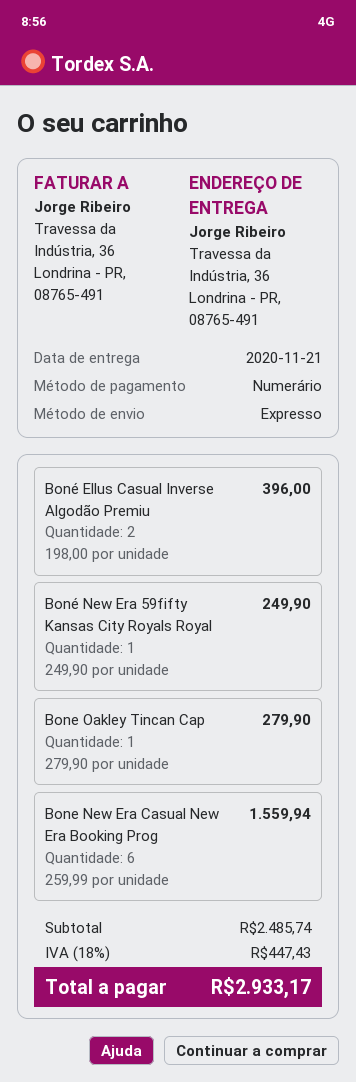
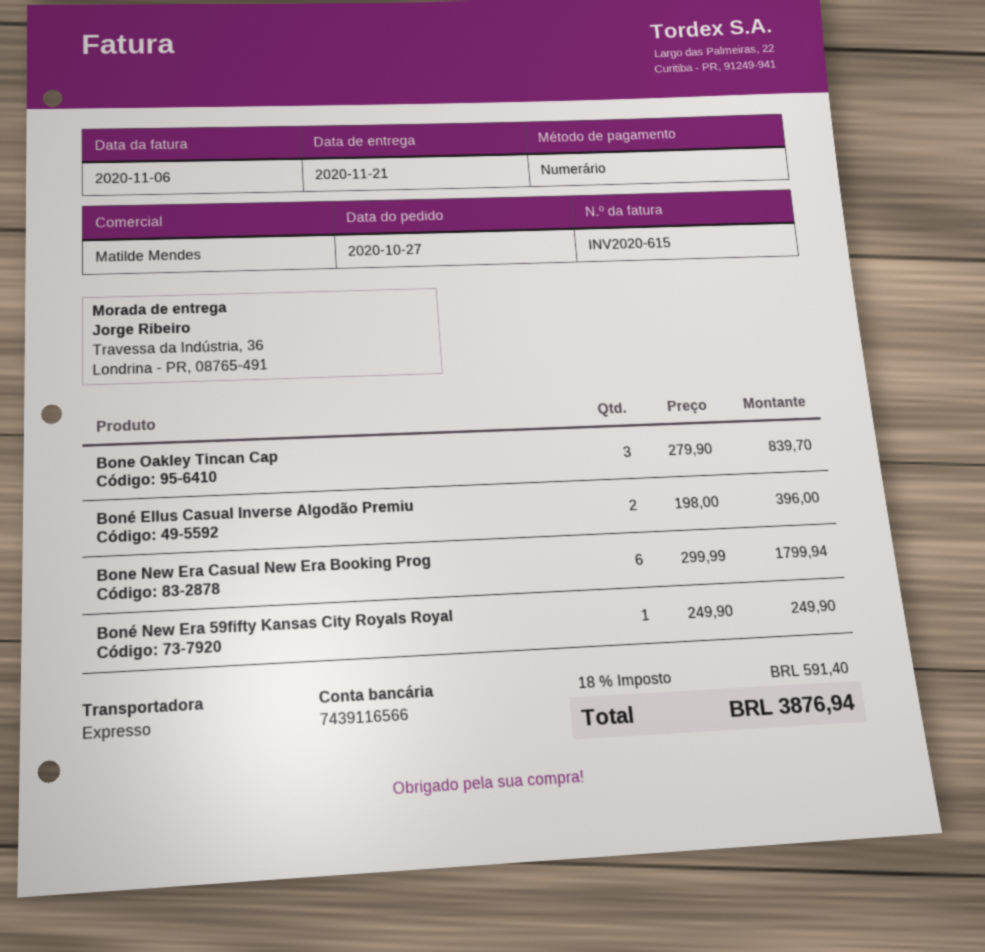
Bone Oakley Tincan Cap: 1 x 279.90 = 279.90 -> 3 x 279.90 = 839.70
Bone New Era Casual New Era Booking Prog: 6 x 259.99 = 1559.94 -> 6 x 299.99 = 1799.94
tax: 18% = 447.43 -> 18% = 591.40
total: 2933.17 -> 3876.94

